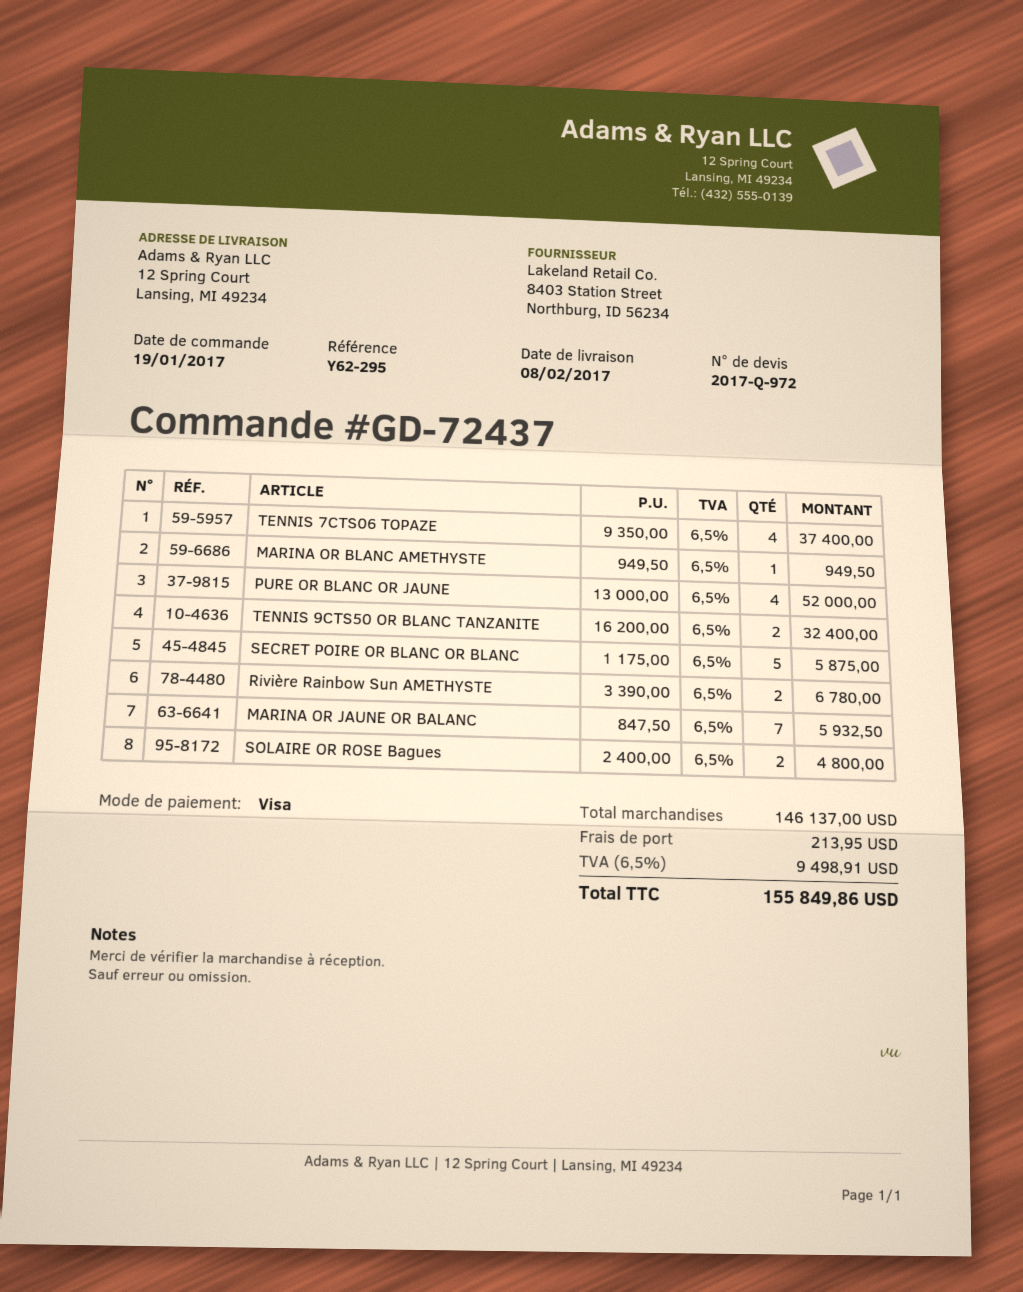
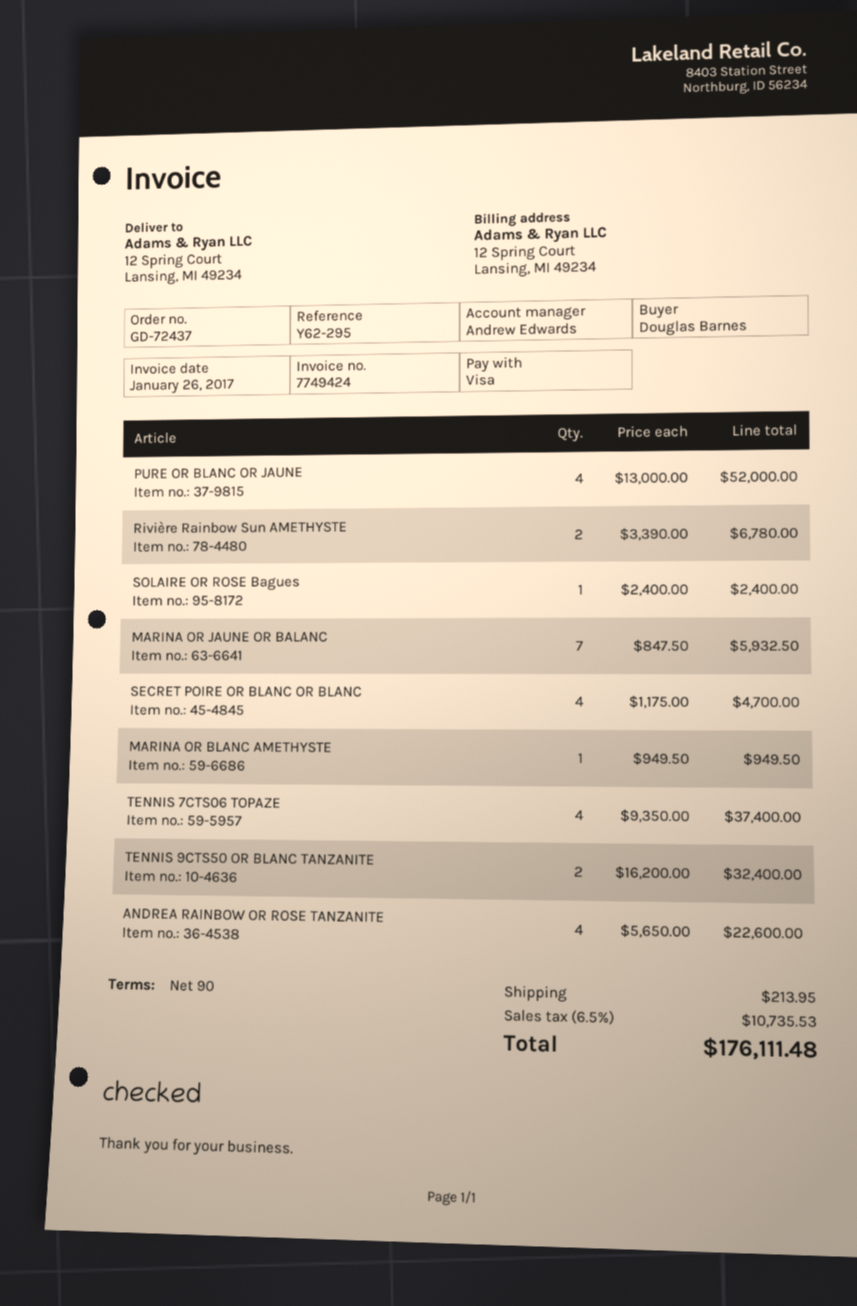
SECRET POIRE OR BLANC OR BLANC: 5 x 1175.00 = 5875.00 -> 4 x 1175.00 = 4700.00
SOLAIRE OR ROSE Bagues: 2 x 2400.00 = 4800.00 -> 1 x 2400.00 = 2400.00
ANDREA RAINBOW OR ROSE TANZANITE: none -> 4 x 5650.00 = 22600.00
tax: 6.5% = 9498.91 -> 6.5% = 10735.53
total: 155849.86 -> 176111.48

